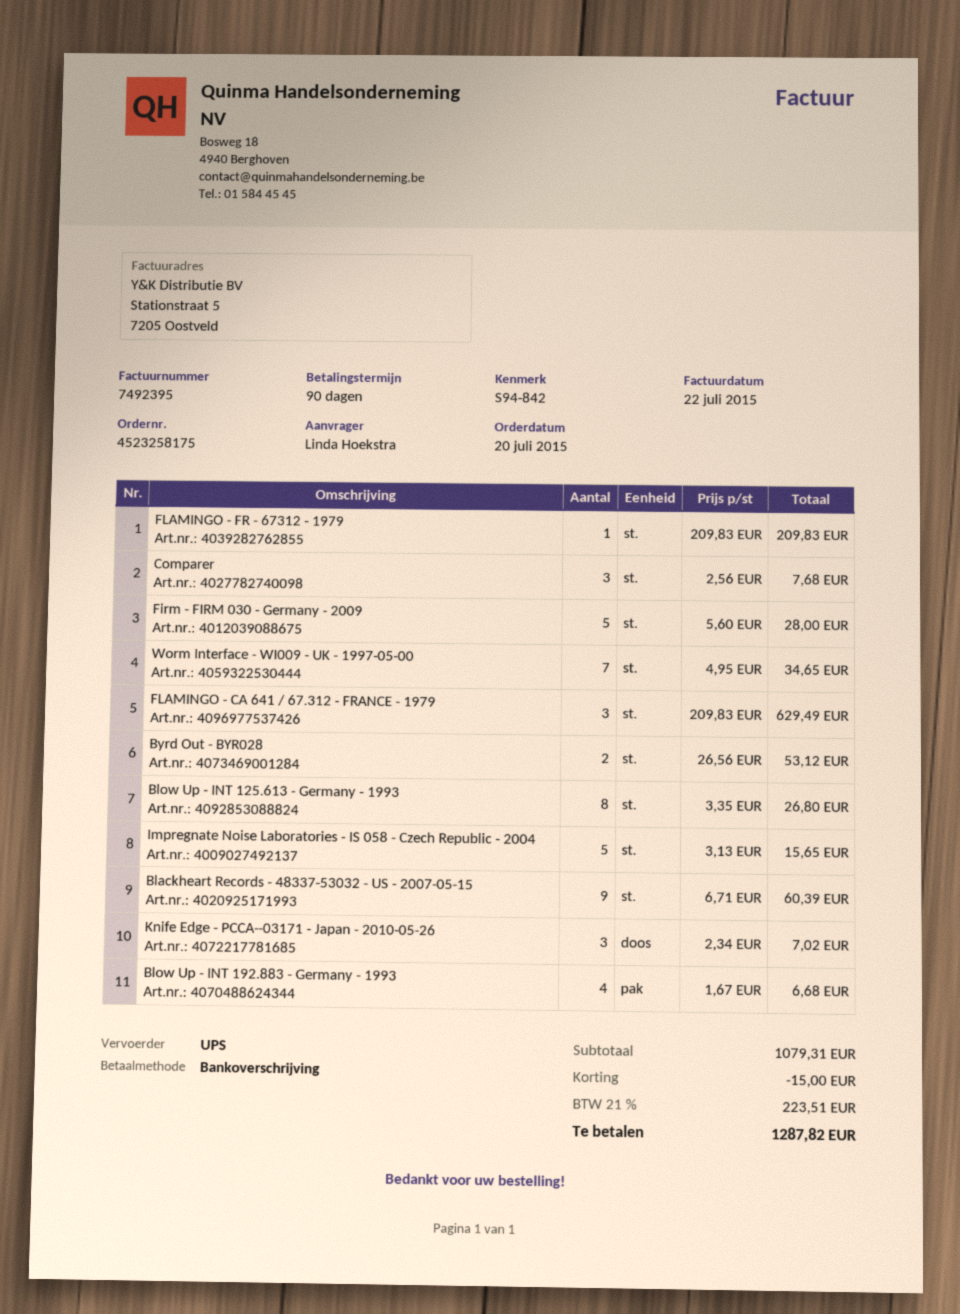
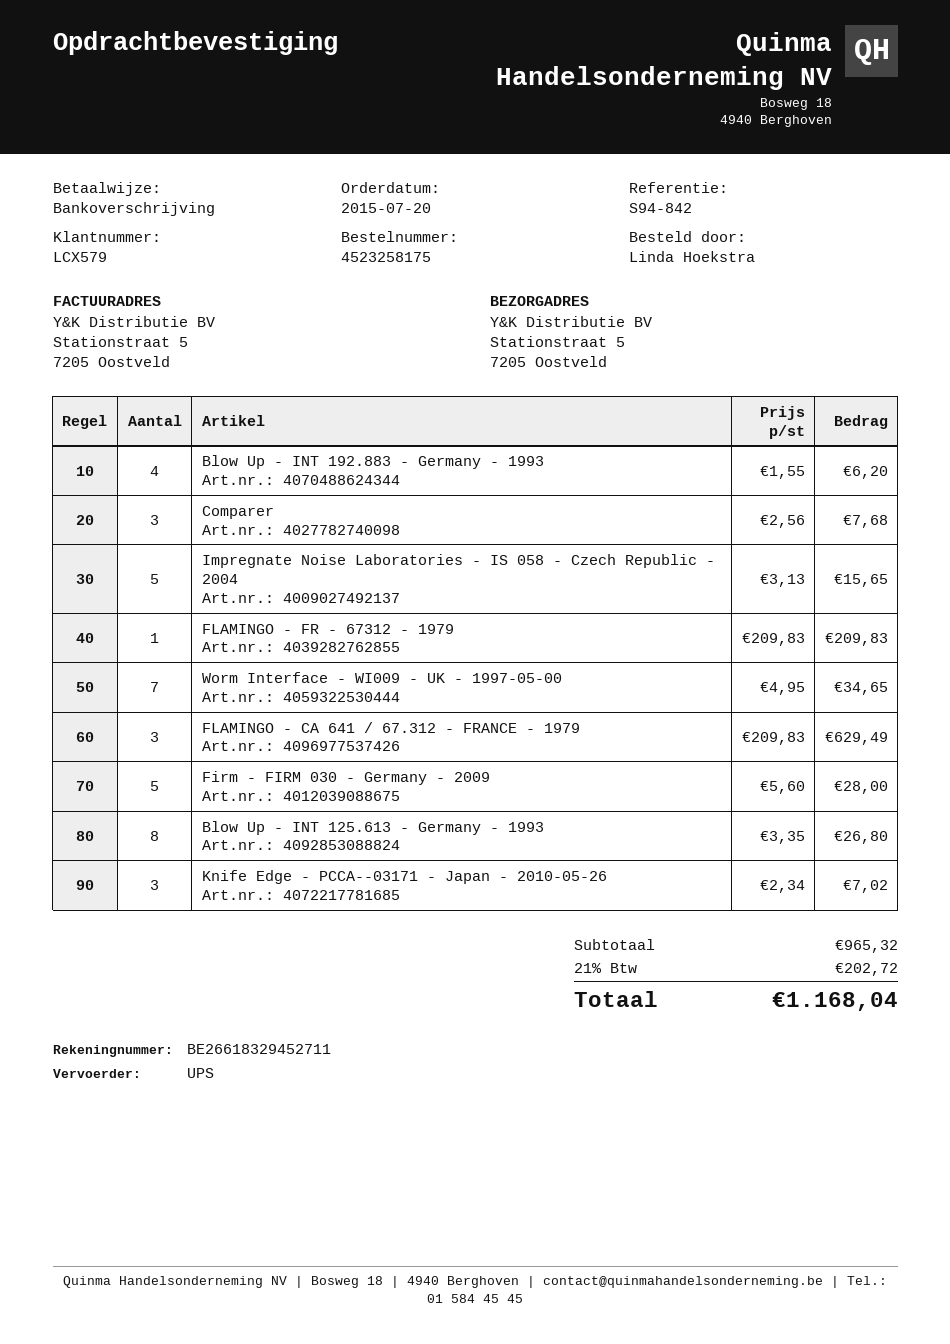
Byrd Out - BYR028: 2 x 26.56 = 53.12 -> none
Blackheart Records - 48337-53032 - US - 2007-05-15: 9 x 6.71 = 60.39 -> none
Blow Up - INT 192.883 - Germany - 1993: 4 x 1.67 = 6.68 -> 4 x 1.55 = 6.20
subtotal: 1079.31 -> 965.32
discount: 15.00 -> none
tax: 21% = 223.51 -> 21% = 202.72
total: 1287.82 -> 1168.04

